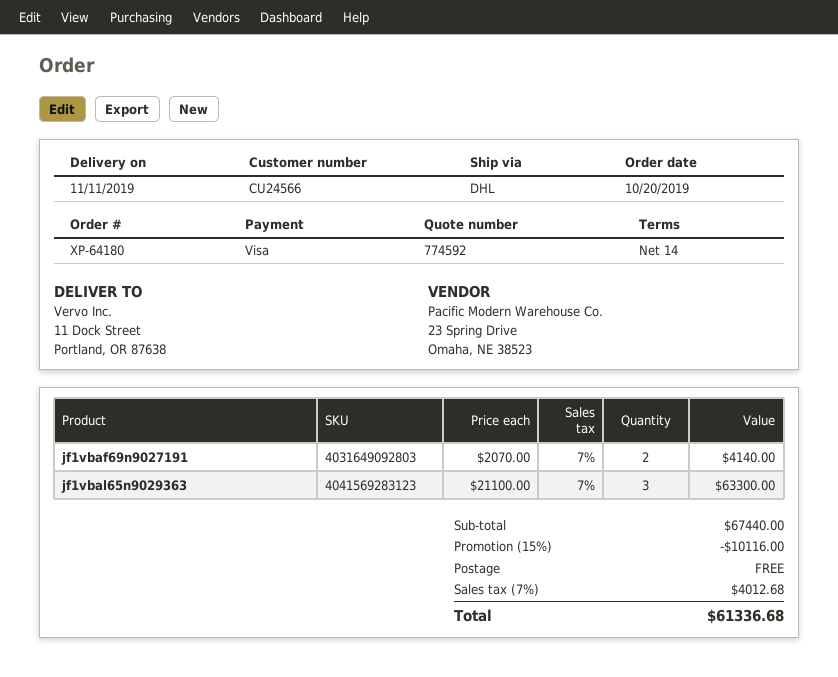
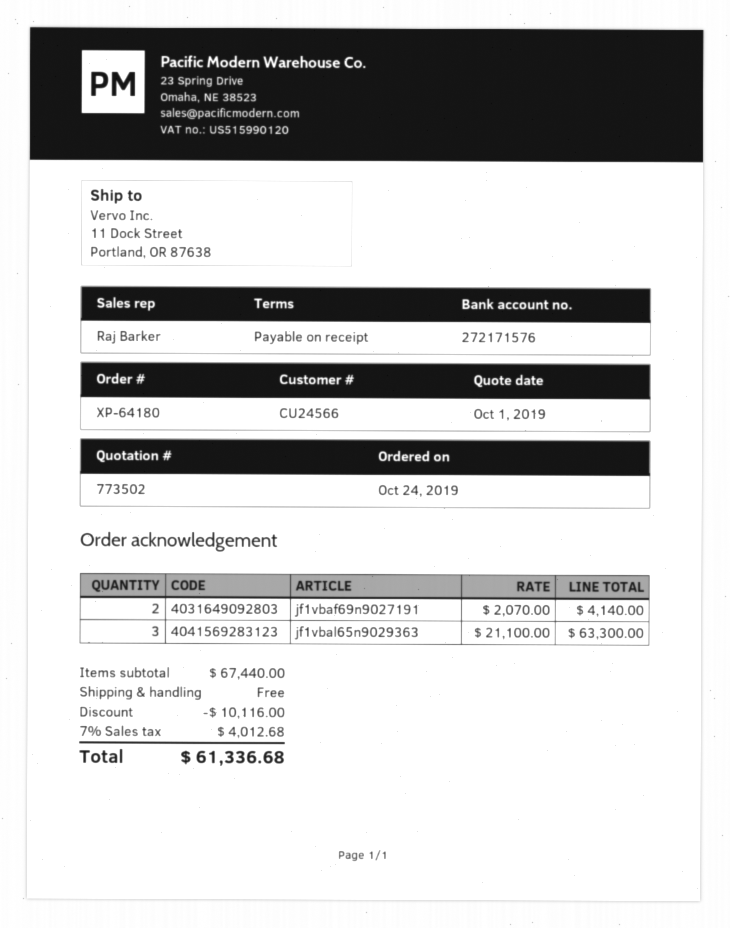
quote number: 774592 -> 773502
order date: 2019-10-20 -> 2019-10-24
payment terms: 14 days -> on receipt

